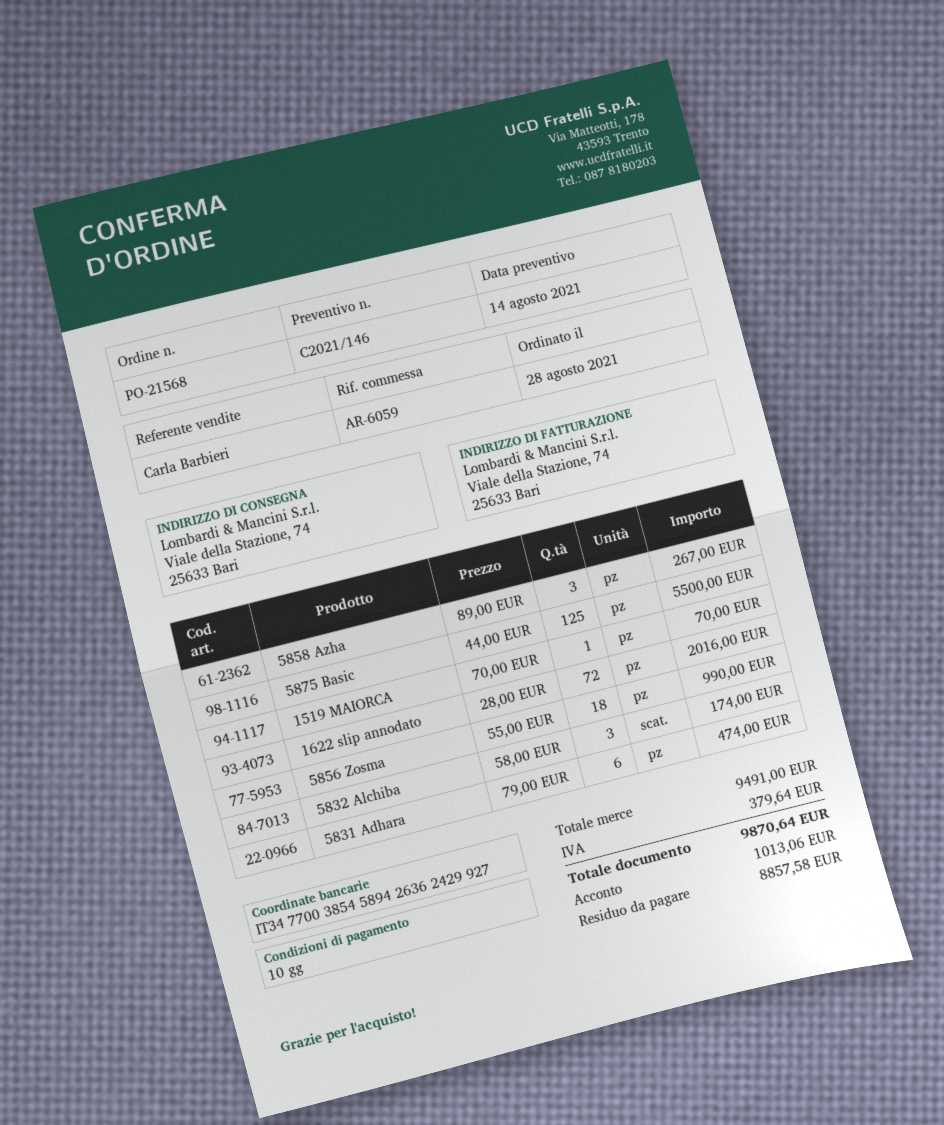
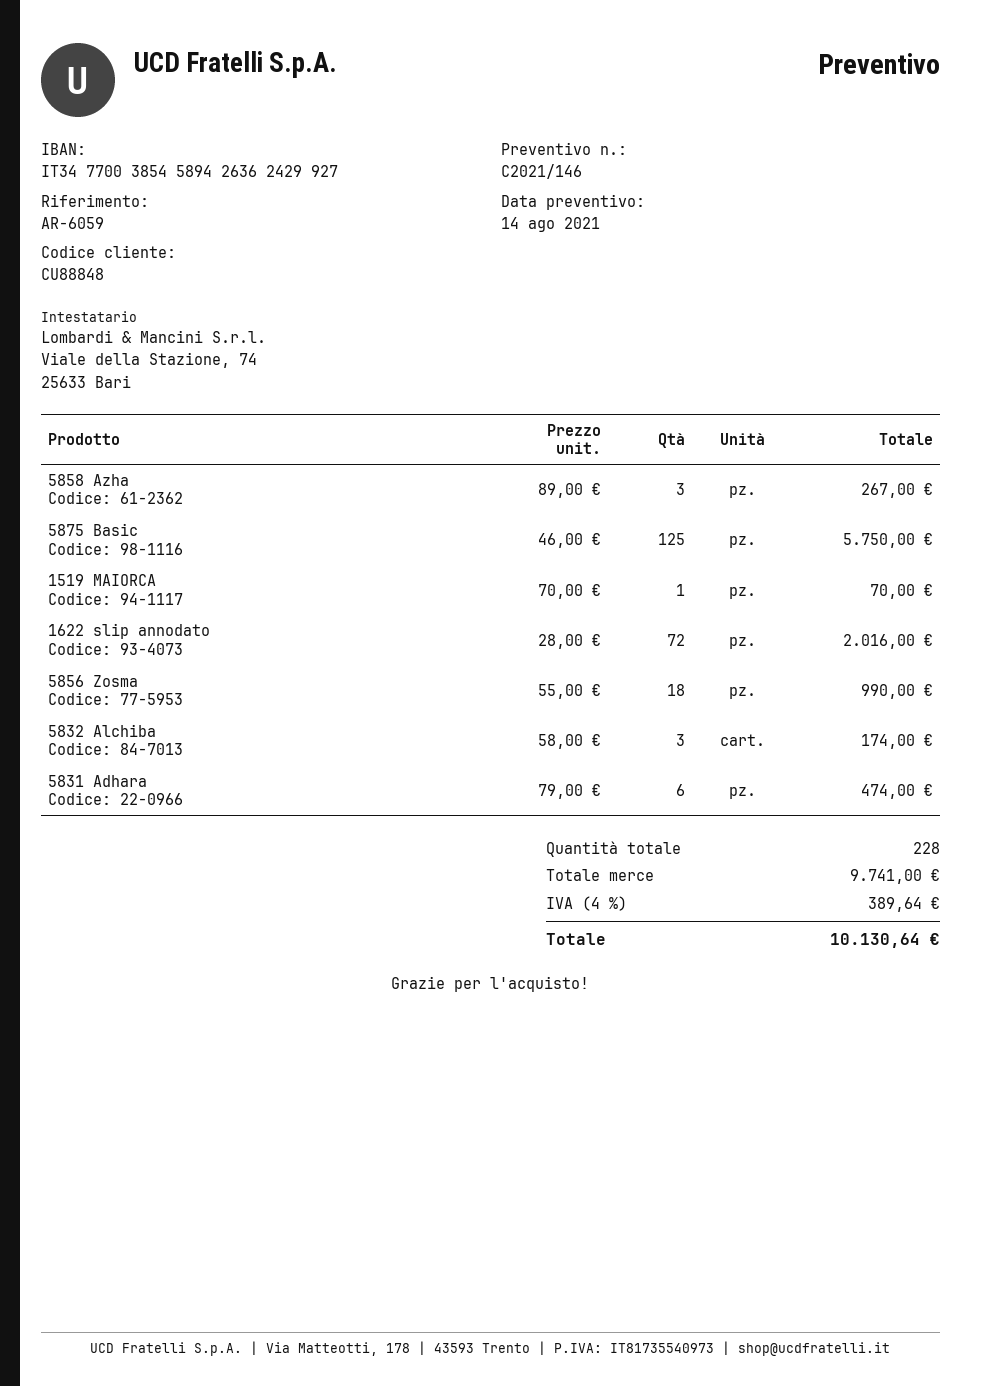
5875 Basic: 125 x 44.00 = 5500.00 -> 125 x 46.00 = 5750.00
subtotal: 9491.00 -> 9741.00
tax: 379.64 -> 389.64
total: 9870.64 -> 10130.64

